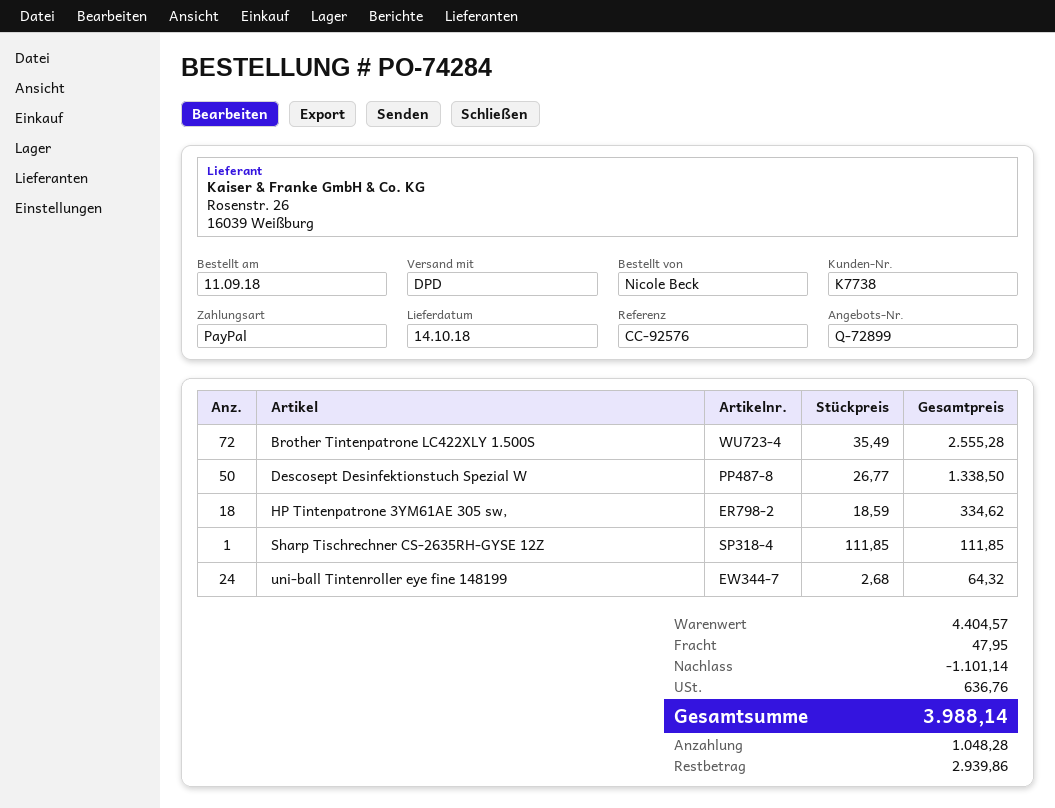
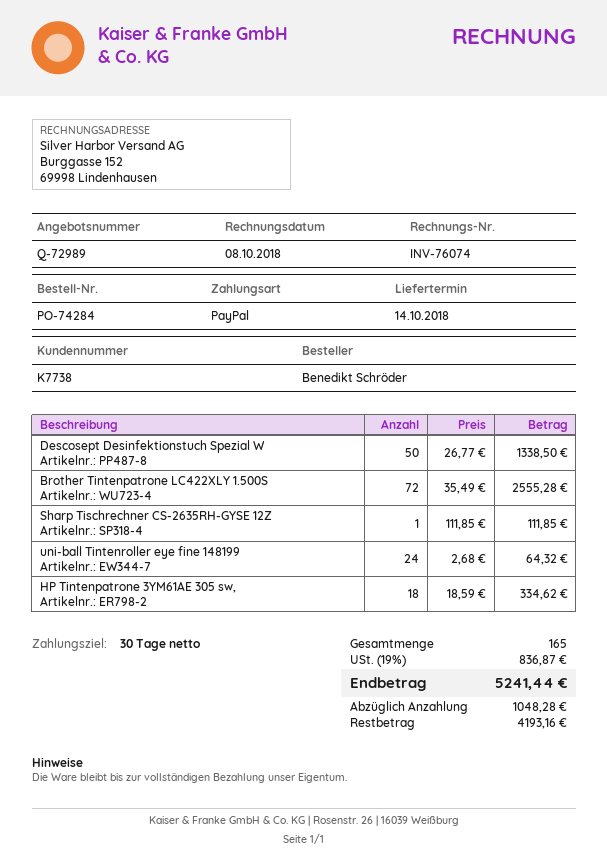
quote number: Q-72899 -> Q-72989
ordered by: Nicole Beck -> Benedikt Schröder
discount: 1101.14 -> none
shipping: 47.95 -> none
tax: 636.76 -> 836.87
total: 3988.14 -> 5241.44
balance: 2939.86 -> 4193.16

